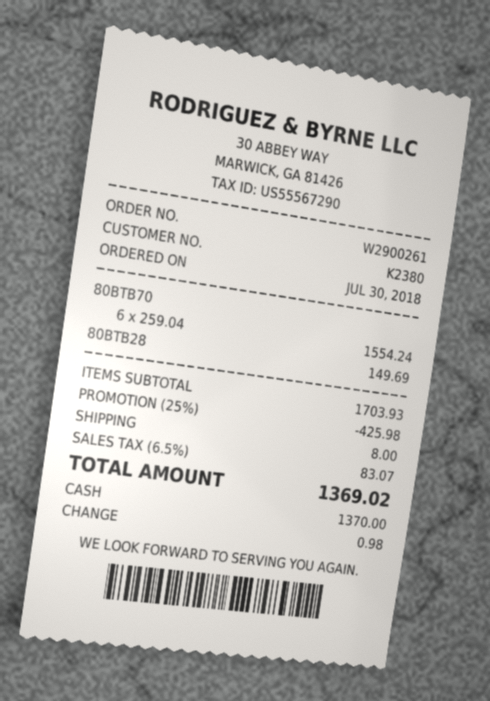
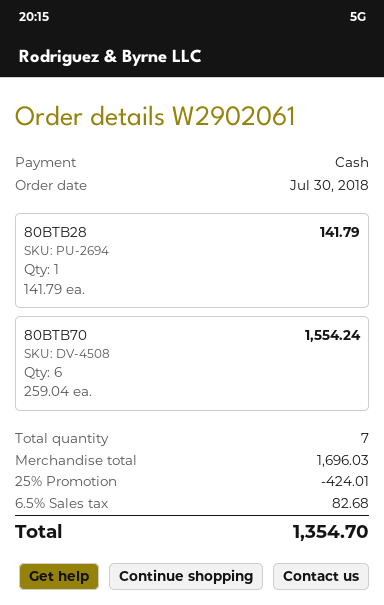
order number: W2900261 -> W2902061
80BTB28: 1 x 149.69 = 149.69 -> 1 x 141.79 = 141.79
subtotal: 1703.93 -> 1696.03
discount: 25% = 425.98 -> 25% = 424.01
shipping: 8.00 -> none
tax: 6.5% = 83.07 -> 6.5% = 82.68
total: 1369.02 -> 1354.70

